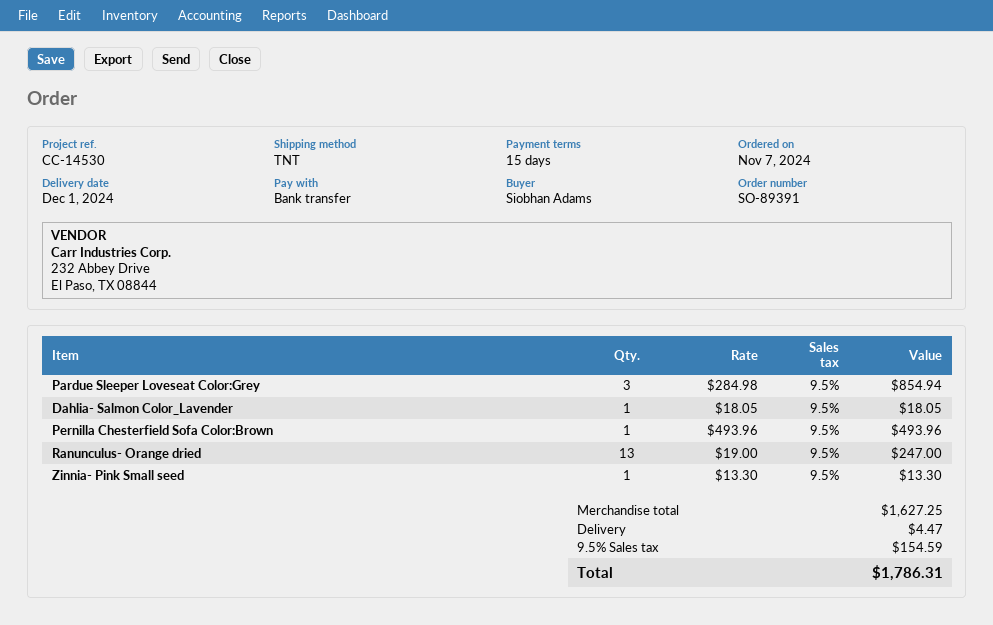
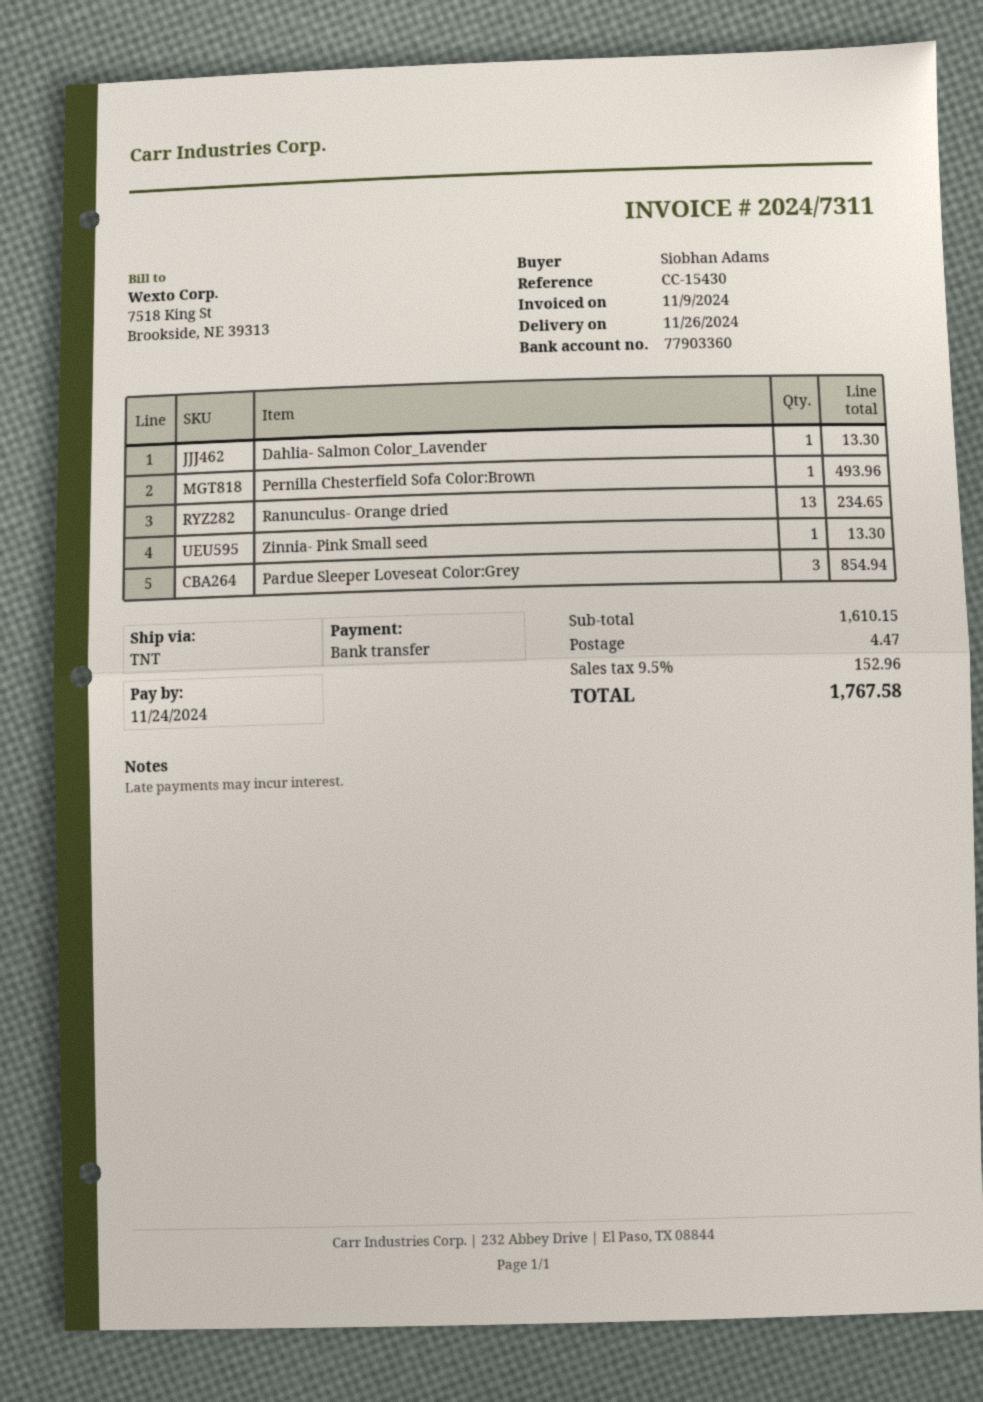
delivery date: 2024-12-01 -> 2024-11-26
reference: CC-14530 -> CC-15430
Dahlia- Salmon Color_Lavender: 1 for 18.05 -> 1 for 13.30
Ranunculus- Orange dried: 13 for 247.00 -> 13 for 234.65
subtotal: 1627.25 -> 1610.15
tax: 9.5% = 154.59 -> 9.5% = 152.96
total: 1786.31 -> 1767.58

